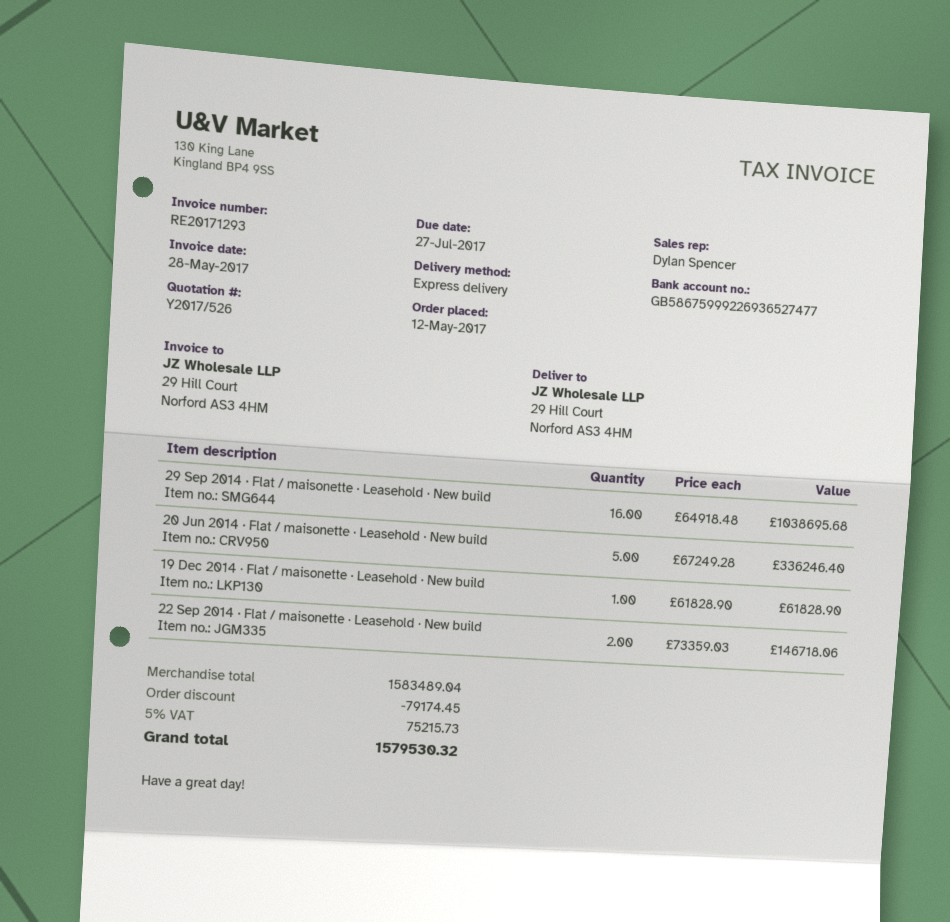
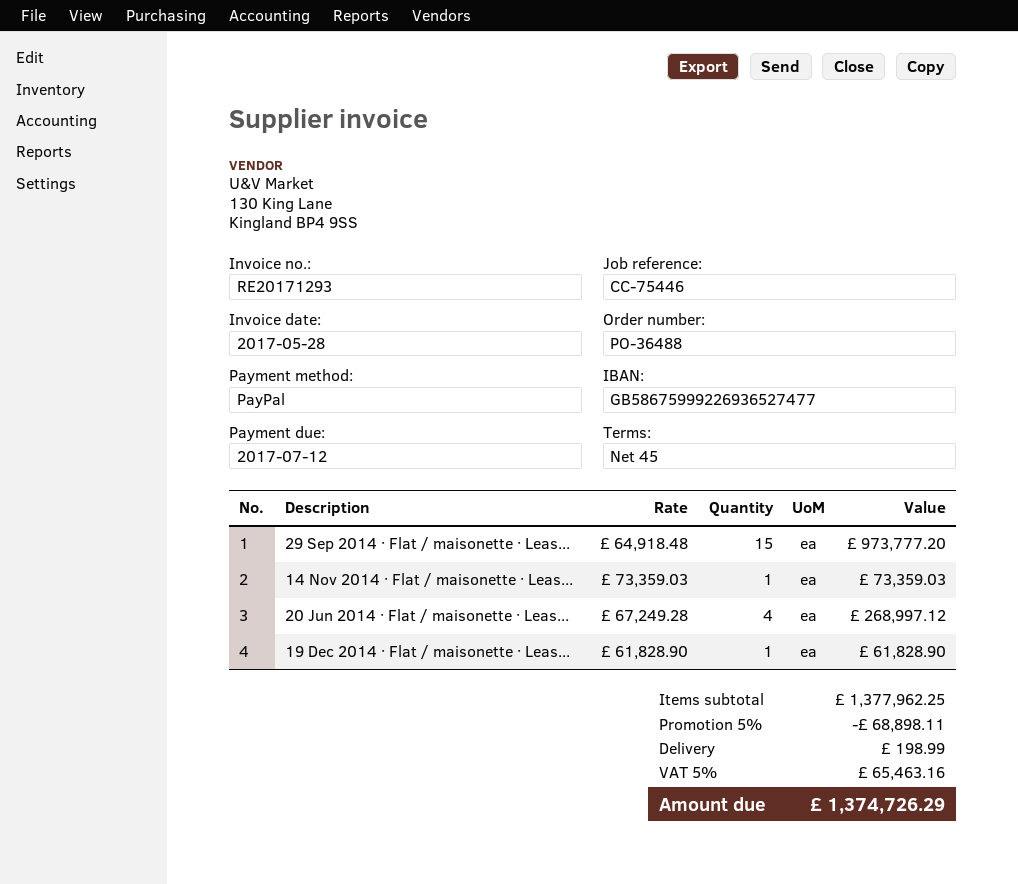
due date: 2017-07-27 -> 2017-07-12
29 Sep 2014 · Flat / maisonette · Leasehold · New build: 16 x 64918.48 = 1038695.68 -> 15 x 64918.48 = 973777.20
20 Jun 2014 · Flat / maisonette · Leasehold · New build: 5 x 67249.28 = 336246.40 -> 4 x 67249.28 = 268997.12
22 Sep 2014 · Flat / maisonette · Leasehold · New build: 2 x 73359.03 = 146718.06 -> none
14 Nov 2014 · Flat / maisonette · Leas...: none -> 1 x 73359.03 = 73359.03
subtotal: 1583489.04 -> 1377962.25
discount: 79174.45 -> 68898.11
shipping: none -> 198.99
tax: 5% = 75215.73 -> 5% = 65463.16
total: 1579530.32 -> 1374726.29

